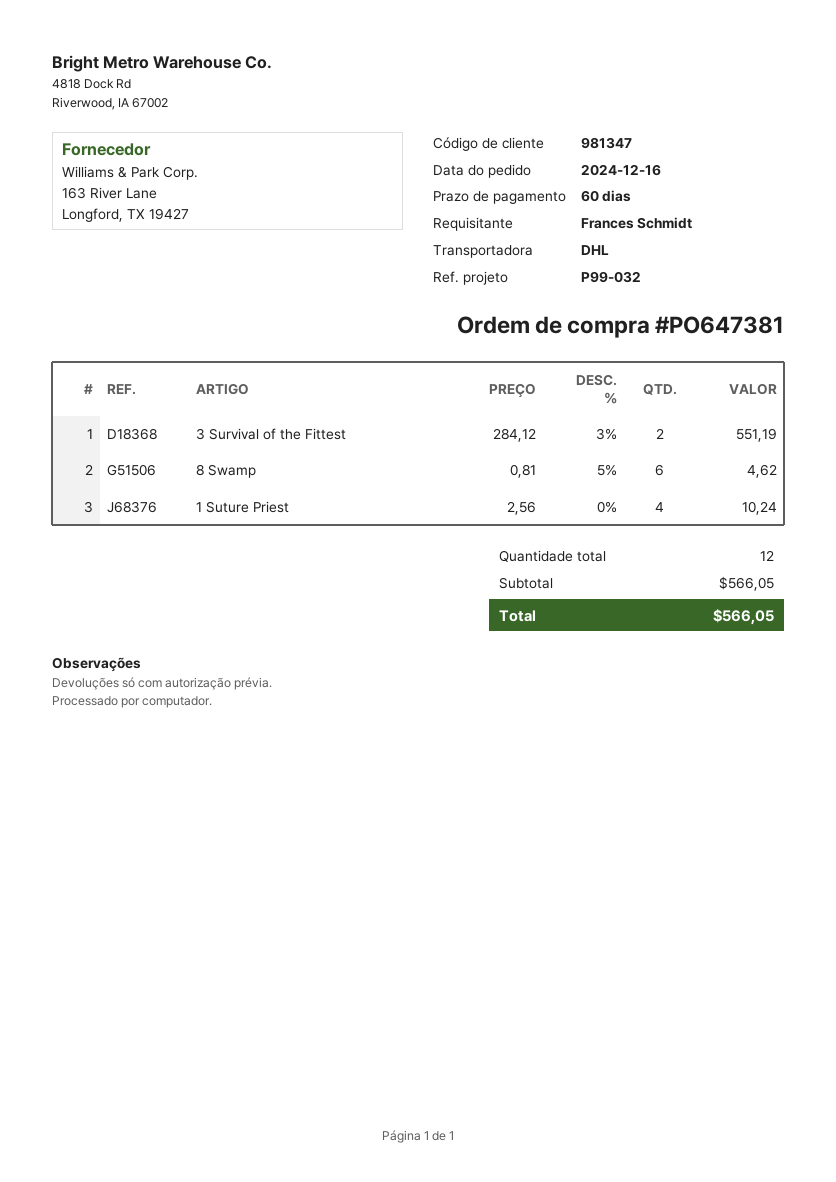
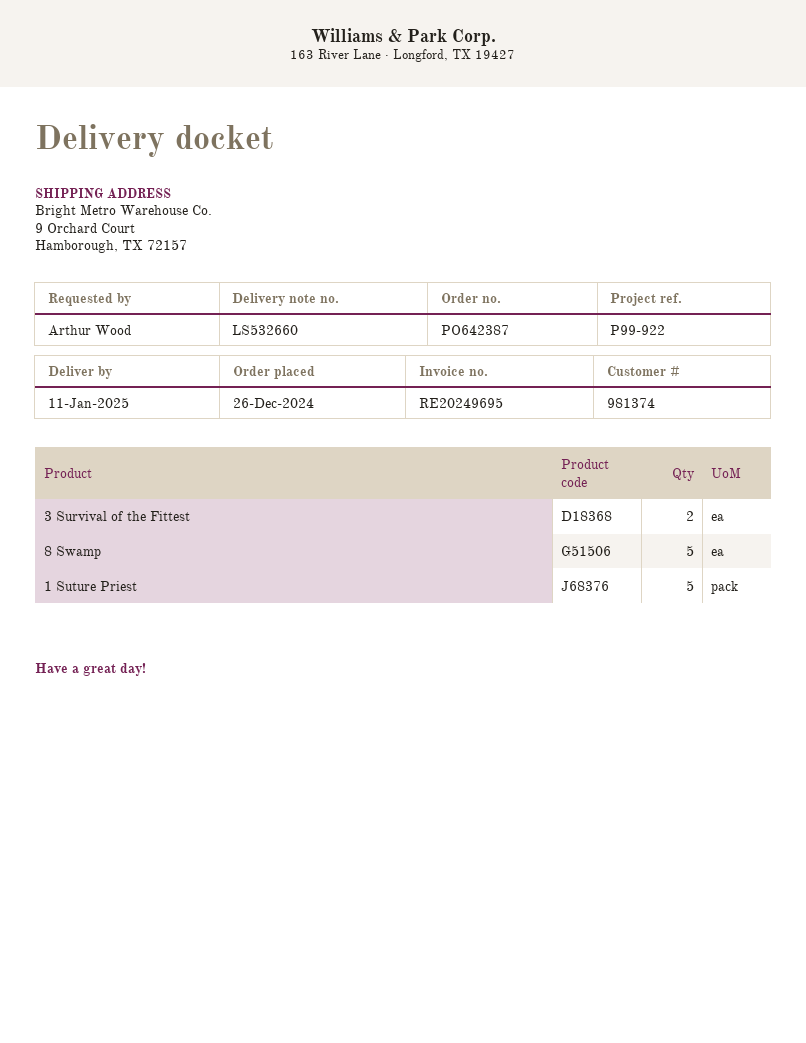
order number: PO647381 -> PO642387
order date: 2024-12-16 -> 2024-12-26
customer number: 981347 -> 981374
reference: P99-032 -> P99-922
ordered by: Frances Schmidt -> Arthur Wood
8 Swamp: 6 -> 5
1 Suture Priest: 4 -> 5

